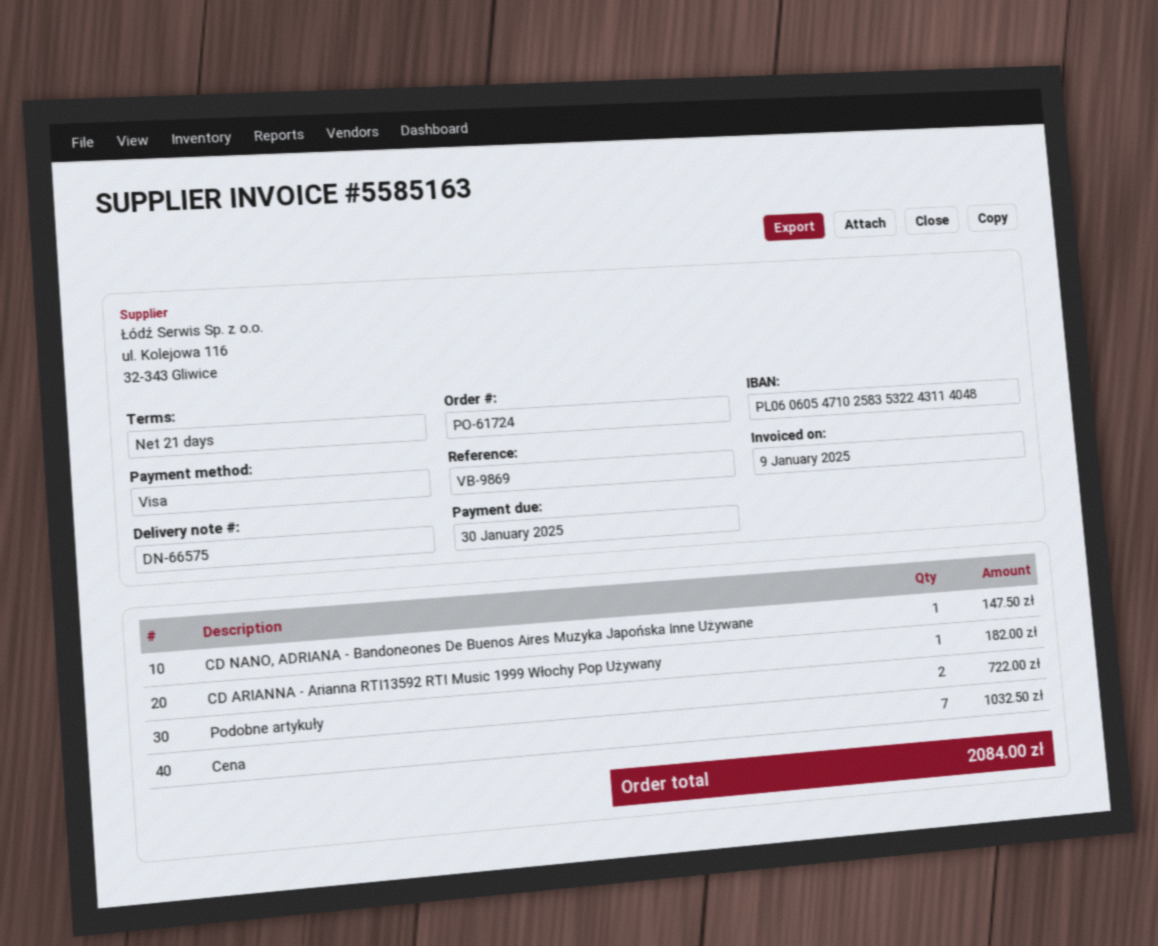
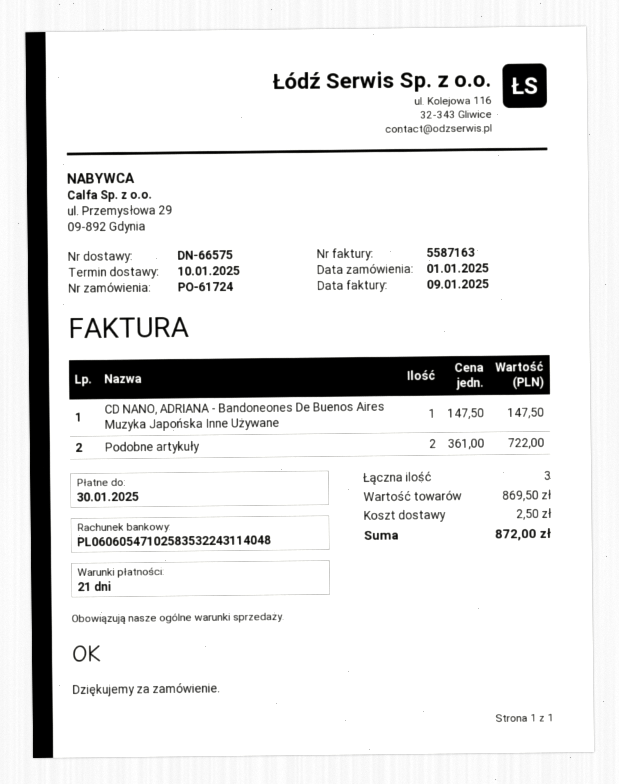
invoice number: 5585163 -> 5587163
CD ARIANNA - Arianna RTI13592 RTI Music 1999 Włochy Pop Używany: 1 for 182.00 -> none
Cena: 7 for 1032.50 -> none
shipping: none -> 2.50
total: 2084.00 -> 872.00

